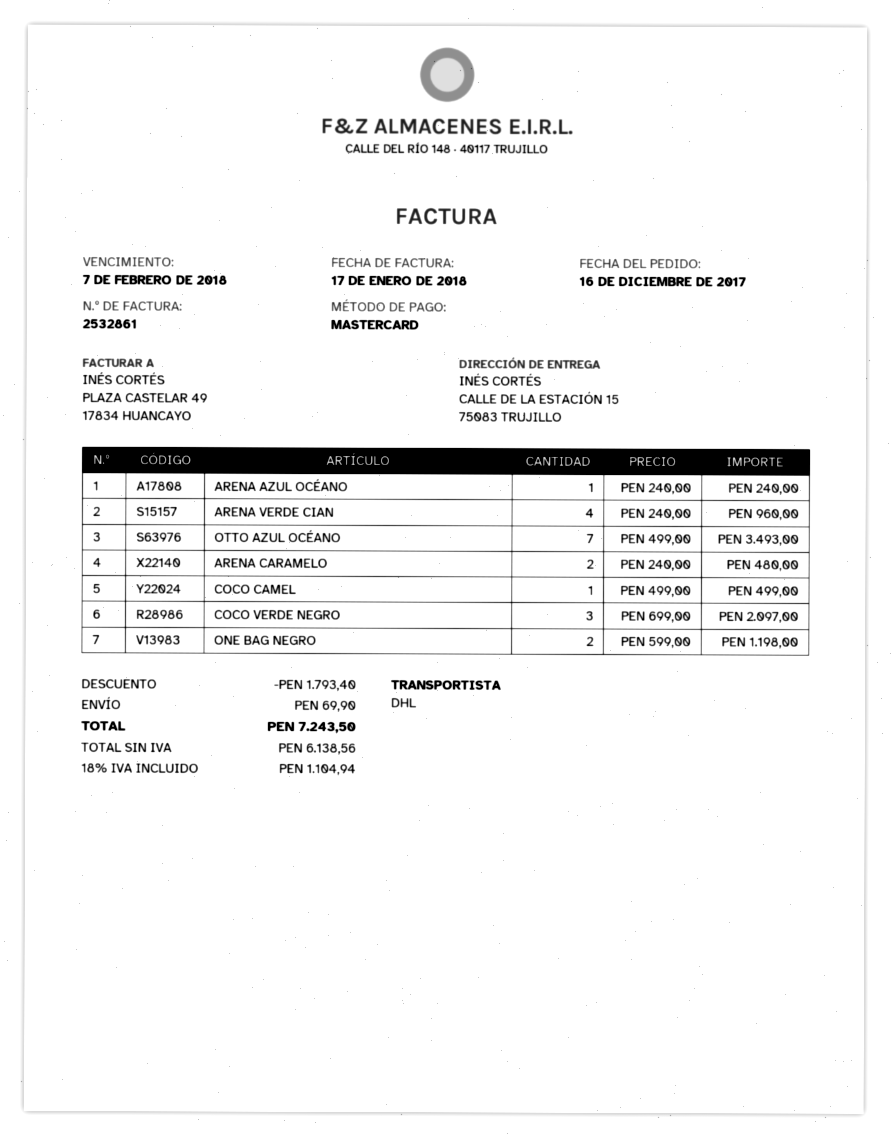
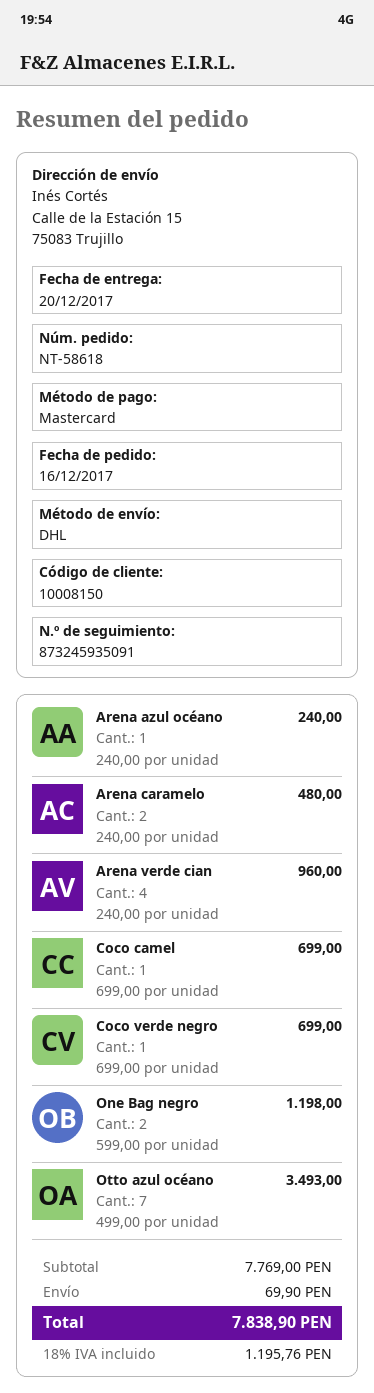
COCO CAMEL: 1 x 499.00 = 499.00 -> 1 x 699.00 = 699.00
COCO VERDE NEGRO: 3 x 699.00 = 2097.00 -> 1 x 699.00 = 699.00
discount: 1793.40 -> none
tax: 18% = 1104.94 -> 18% = 1195.76
total: 7243.50 -> 7838.90

